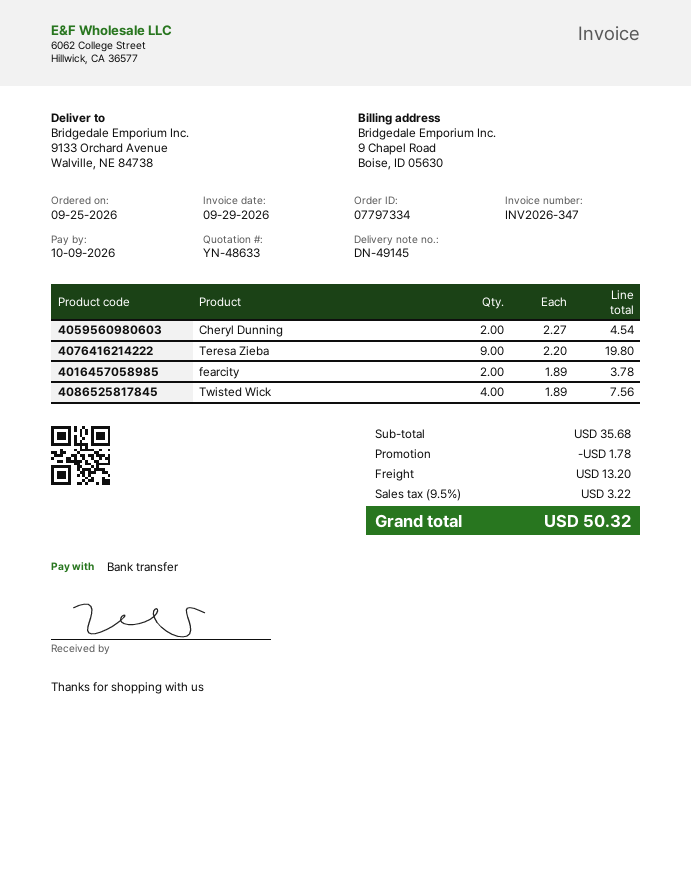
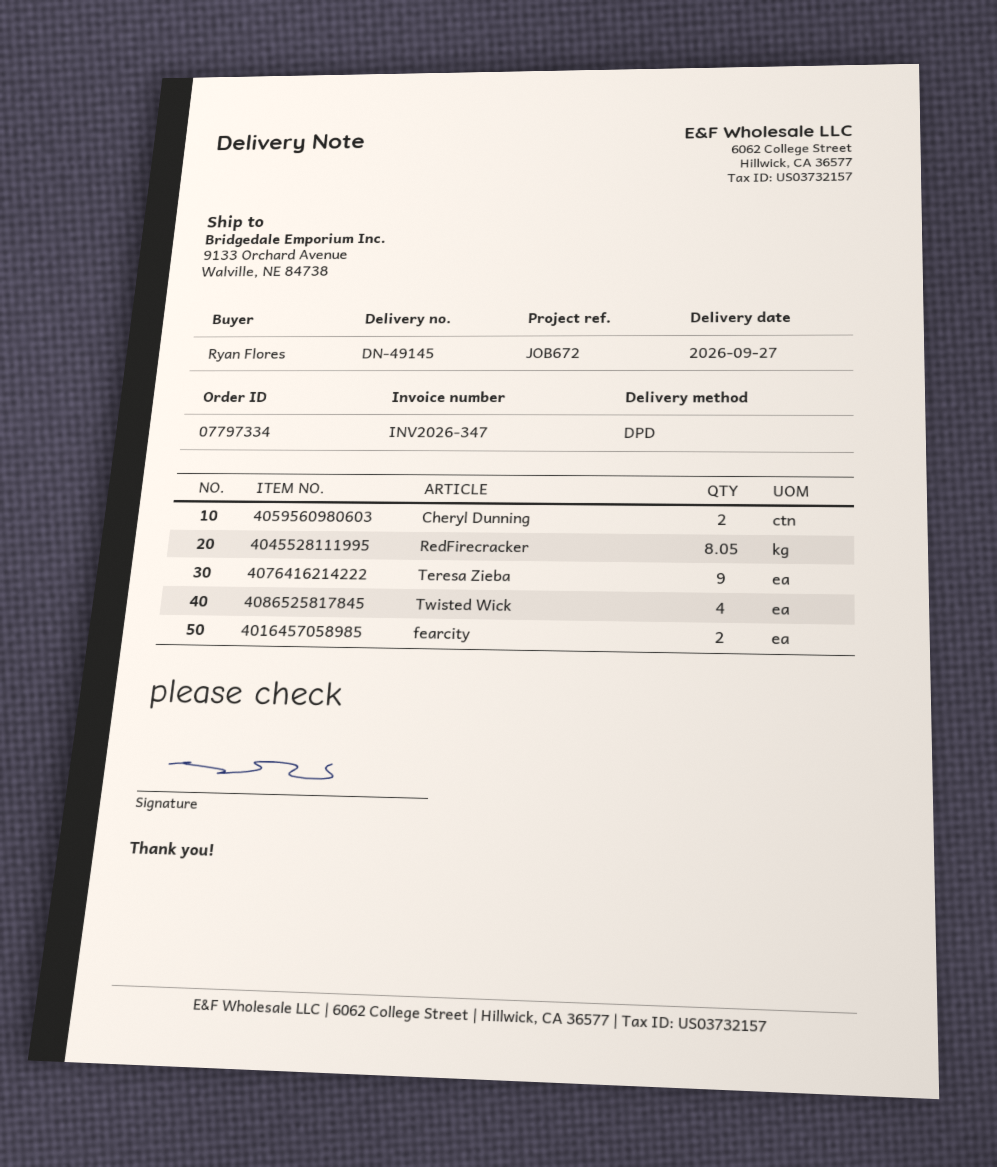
RedFirecracker: none -> 8.05

